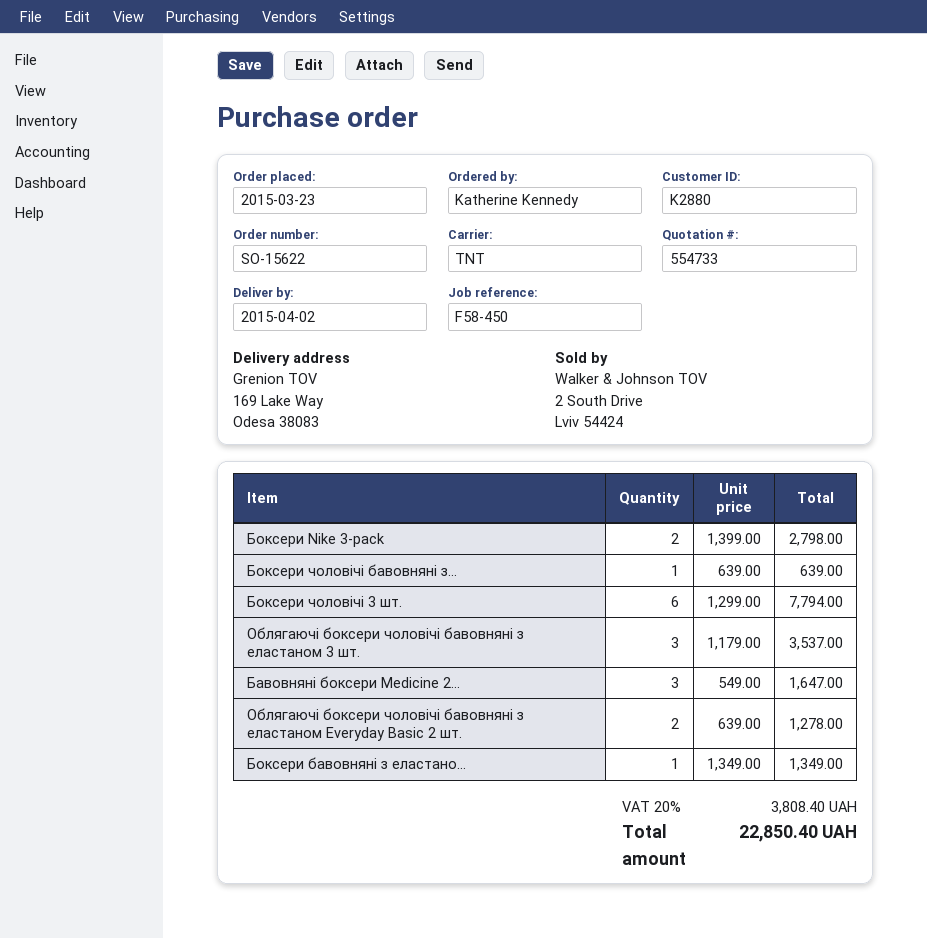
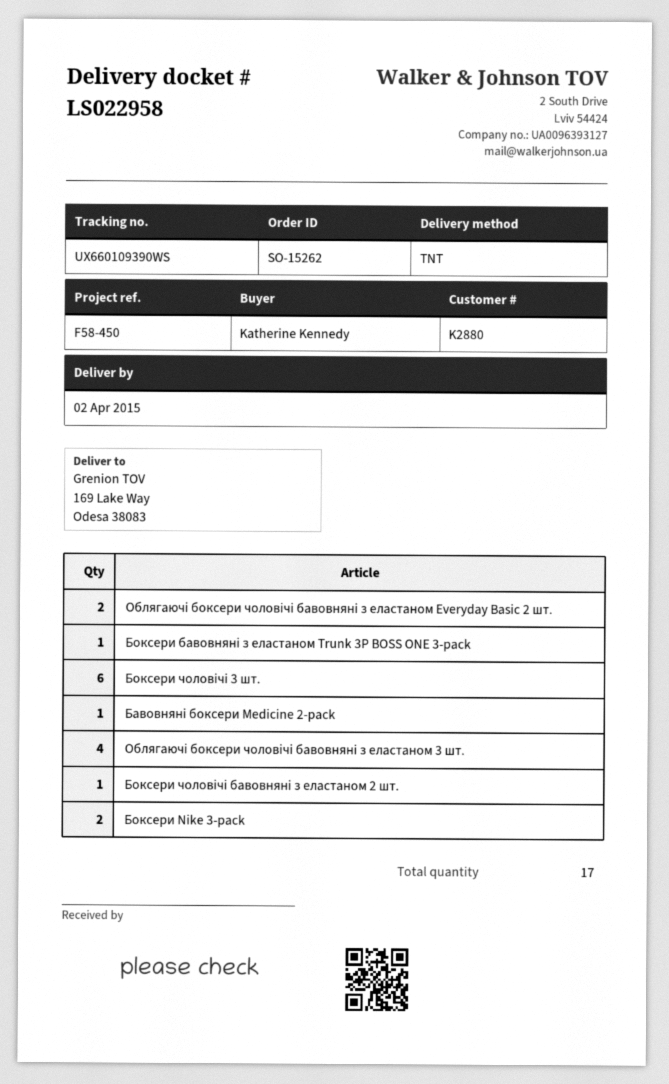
order number: SO-15622 -> SO-15262
Облягаючі боксери чоловічі бавовняні з еластаном 3 шт.: 3 -> 4
Бавовняні боксери Medicine 2...: 3 -> 1

